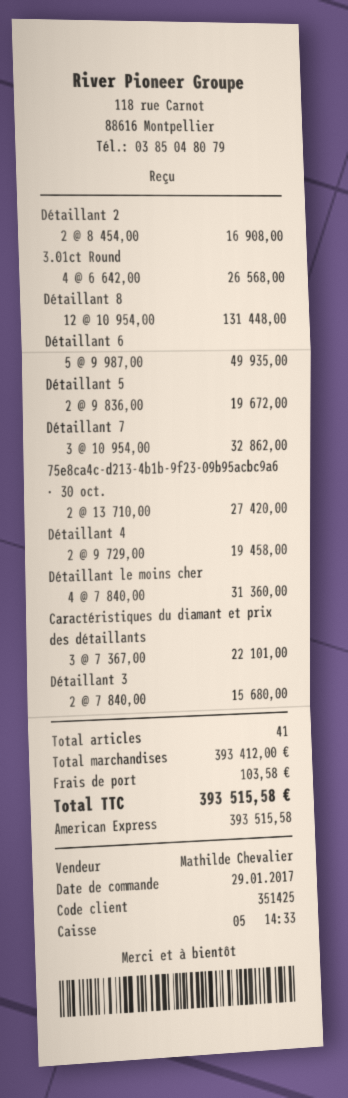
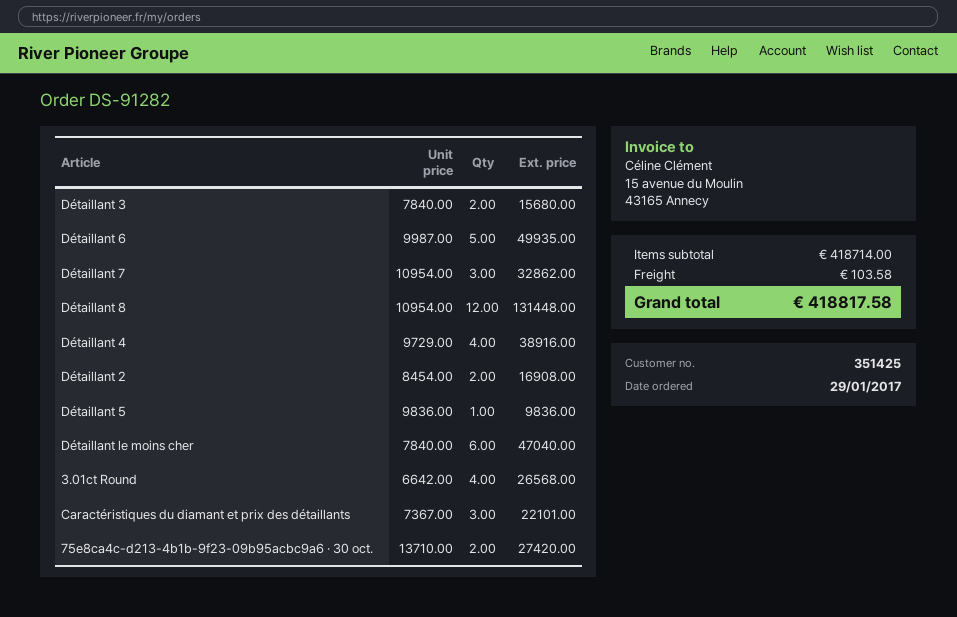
Détaillant 5: 2 x 9836.00 = 19672.00 -> 1 x 9836.00 = 9836.00
Détaillant 4: 2 x 9729.00 = 19458.00 -> 4 x 9729.00 = 38916.00
Détaillant le moins cher: 4 x 7840.00 = 31360.00 -> 6 x 7840.00 = 47040.00
subtotal: 393412.00 -> 418714.00
total: 393515.58 -> 418817.58

